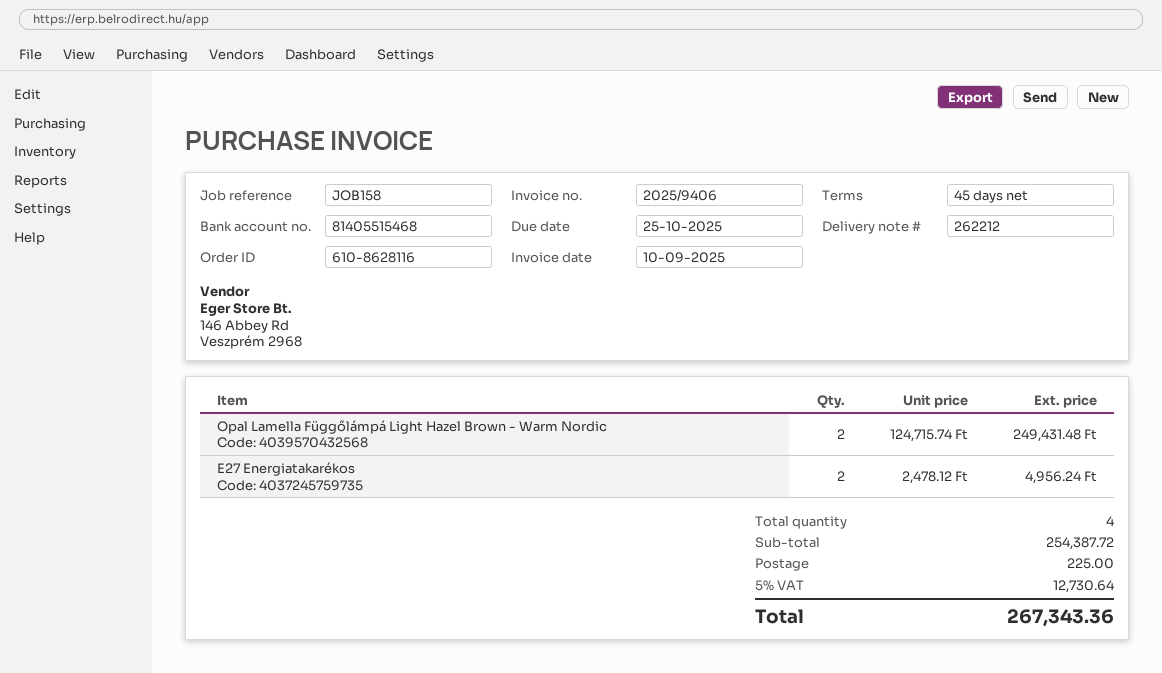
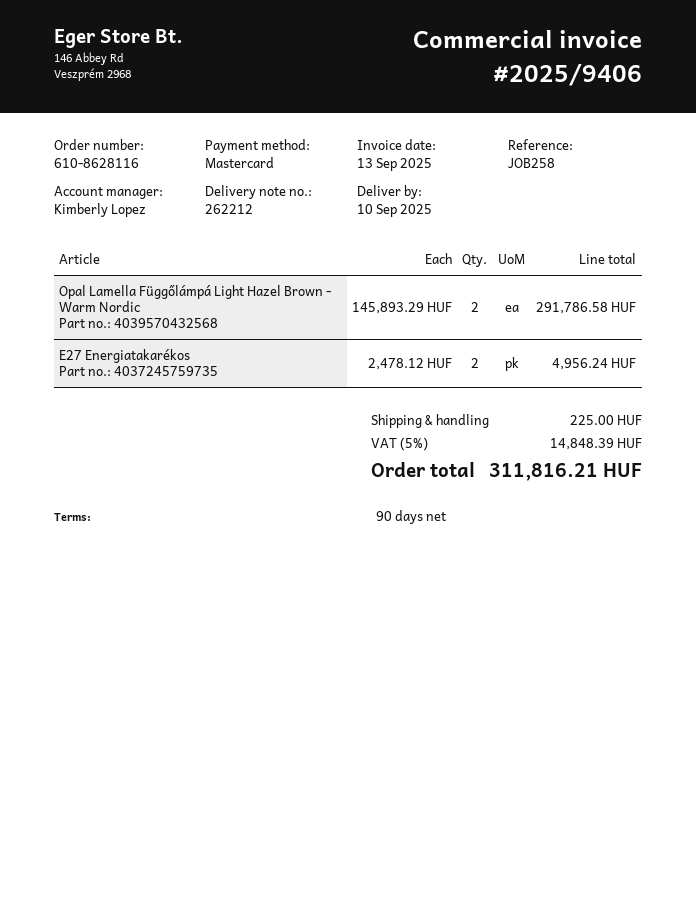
invoice date: 2025-09-10 -> 2025-09-13
payment terms: 45 days -> 90 days
reference: JOB158 -> JOB258
Opal Lamella Függőlámpá Light Hazel Brown - Warm Nordic: 2 x 124715.74 = 249431.48 -> 2 x 145893.29 = 291786.58
tax: 5% = 12730.64 -> 5% = 14848.39
total: 267343.36 -> 311816.21

